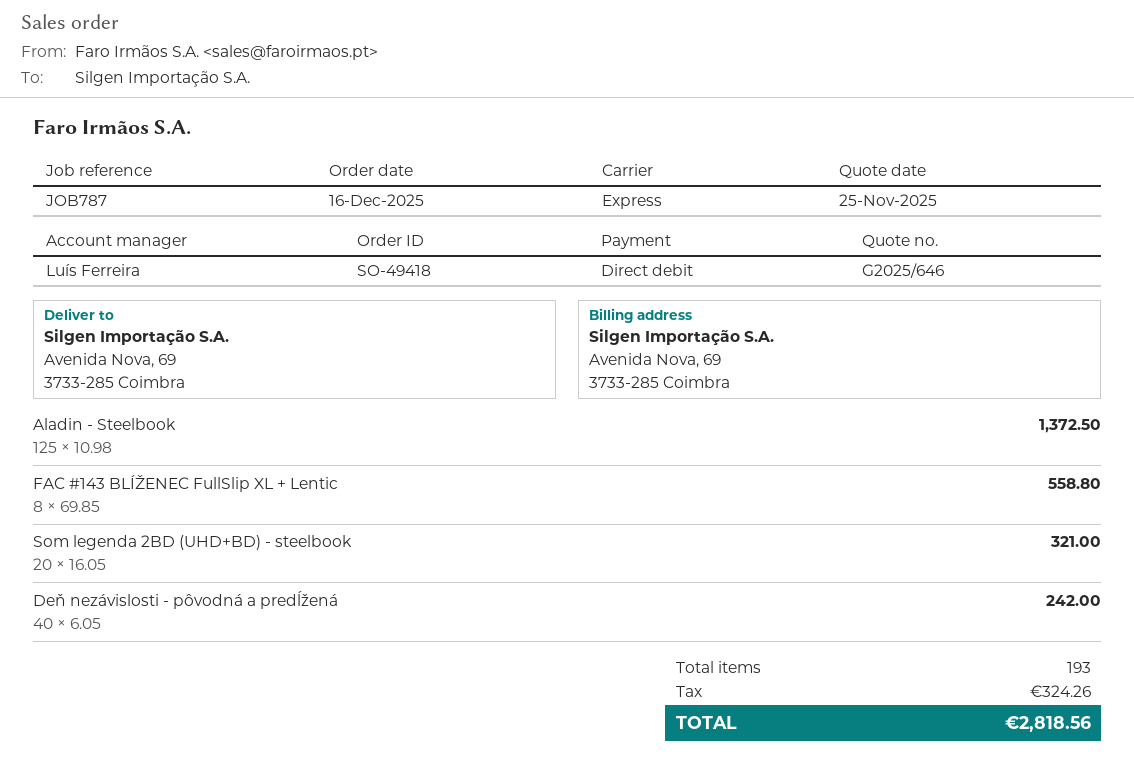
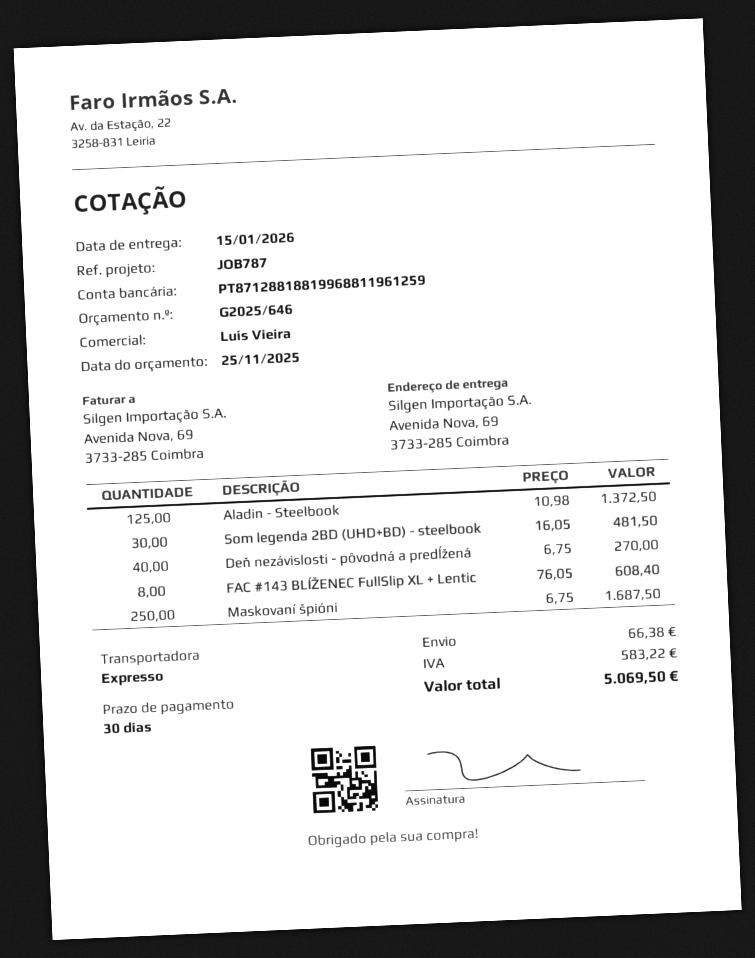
sales rep: Luís Ferreira -> Luís Vieira
FAC #143 BLÍŽENEC FullSlip XL + Lentic: 8 x 69.85 = 558.80 -> 8 x 76.05 = 608.40
Som legenda 2BD (UHD+BD) - steelbook: 20 x 16.05 = 321.00 -> 30 x 16.05 = 481.50
Deň nezávislosti - pôvodná a predĺžená: 40 x 6.05 = 242.00 -> 40 x 6.75 = 270.00
Maskovaní špióni: none -> 250 x 6.75 = 1687.50
shipping: none -> 66.38
tax: 324.26 -> 583.22
total: 2818.56 -> 5069.50

